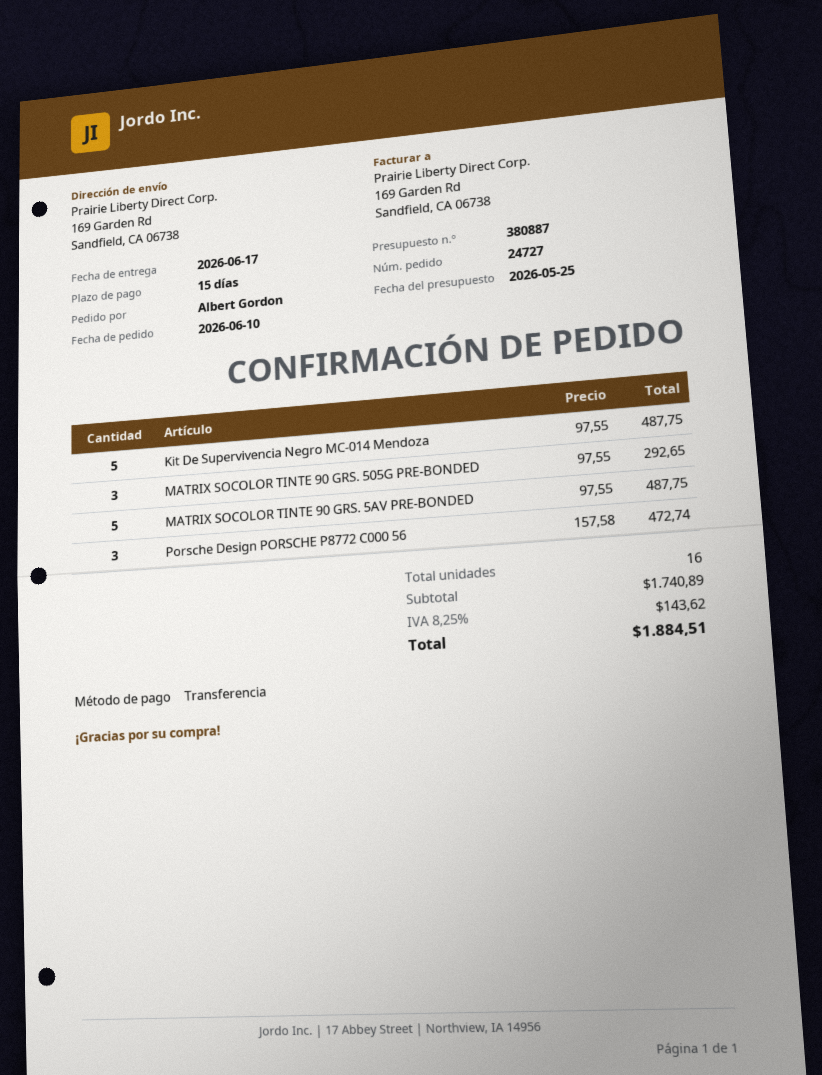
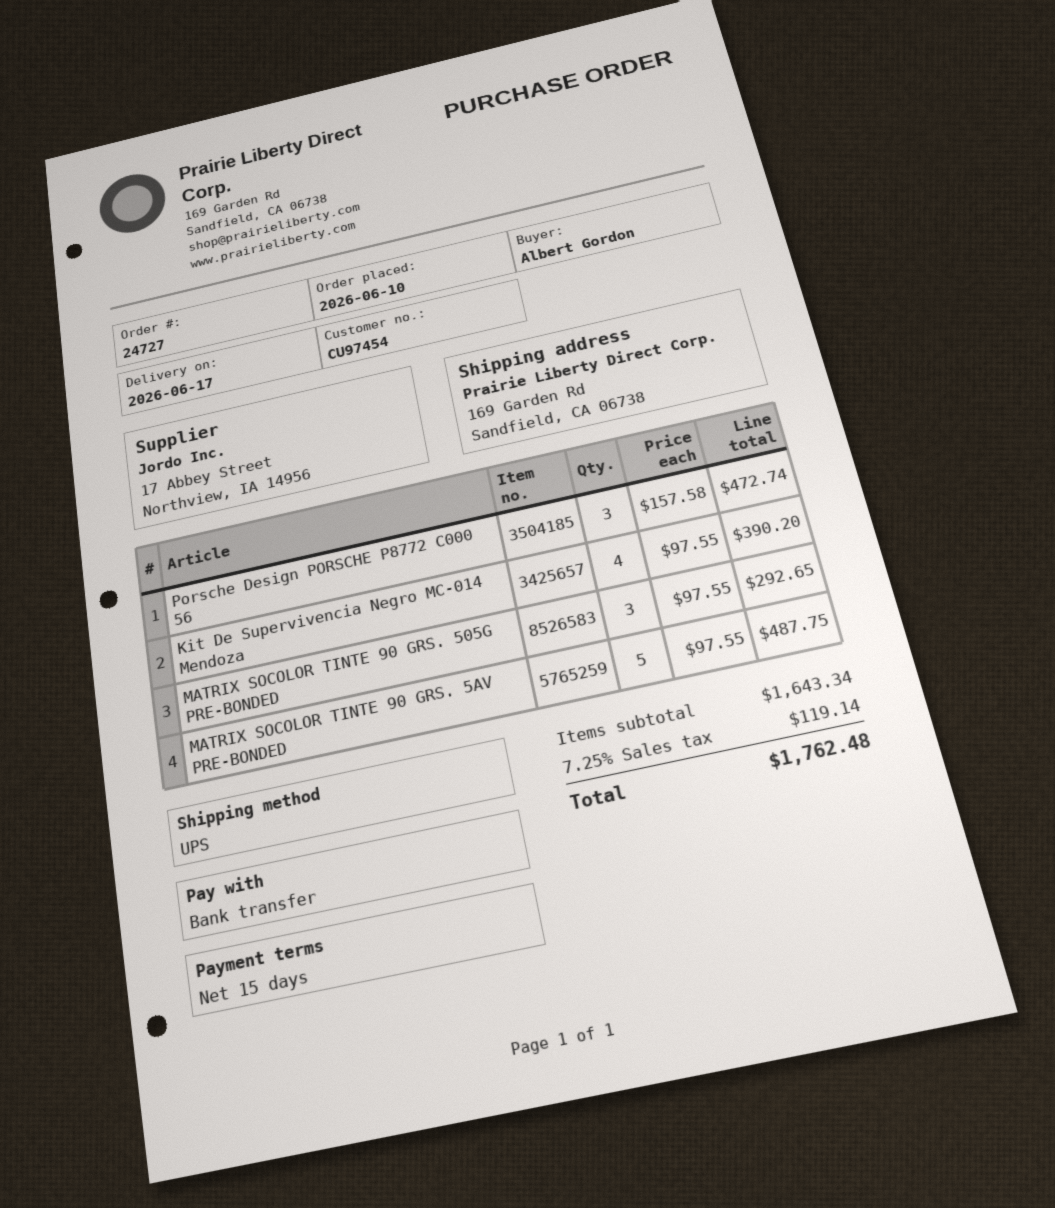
Kit De Supervivencia Negro MC-014 Mendoza: 5 x 97.55 = 487.75 -> 4 x 97.55 = 390.20
subtotal: 1740.89 -> 1643.34
tax: 8.25% = 143.62 -> 7.25% = 119.14
total: 1884.51 -> 1762.48

